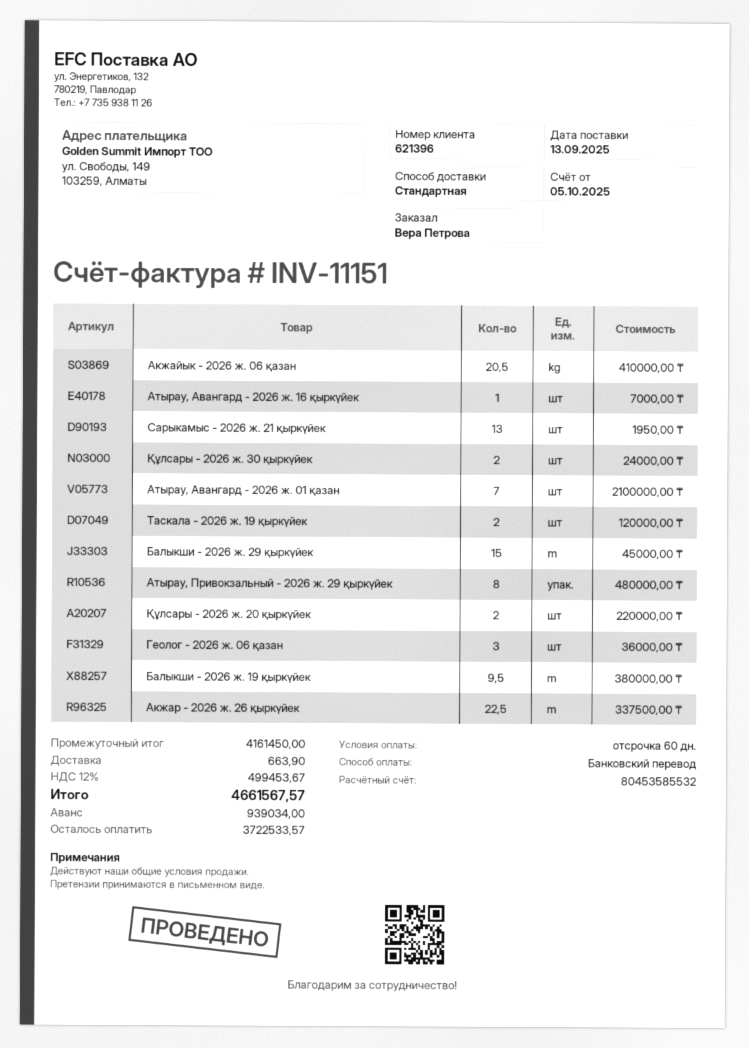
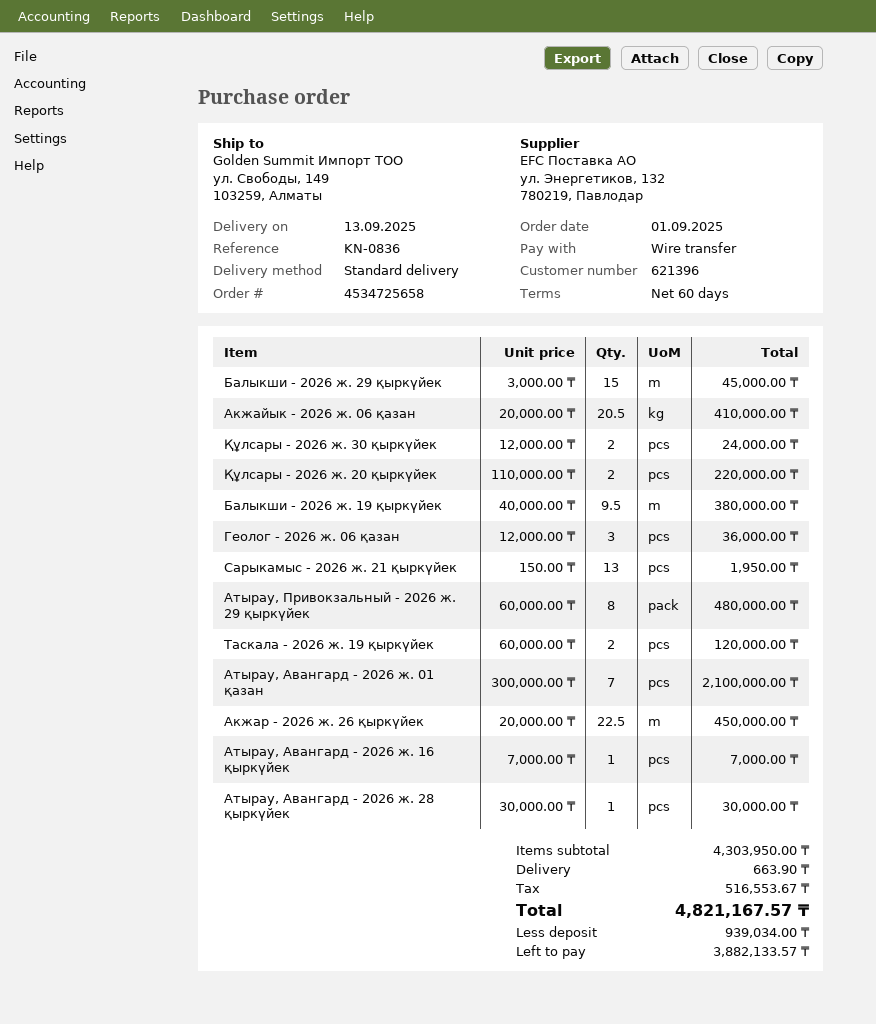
Акжар - 2026 ж. 26 қыркүйек: 22.5 for 337500.00 -> 22.5 for 450000.00
Атырау, Авангард - 2026 ж. 28 қыркүйек: none -> 1 for 30000.00
subtotal: 4161450.00 -> 4303950.00
tax: 499453.67 -> 516553.67
total: 4661567.57 -> 4821167.57
balance: 3722533.57 -> 3882133.57

